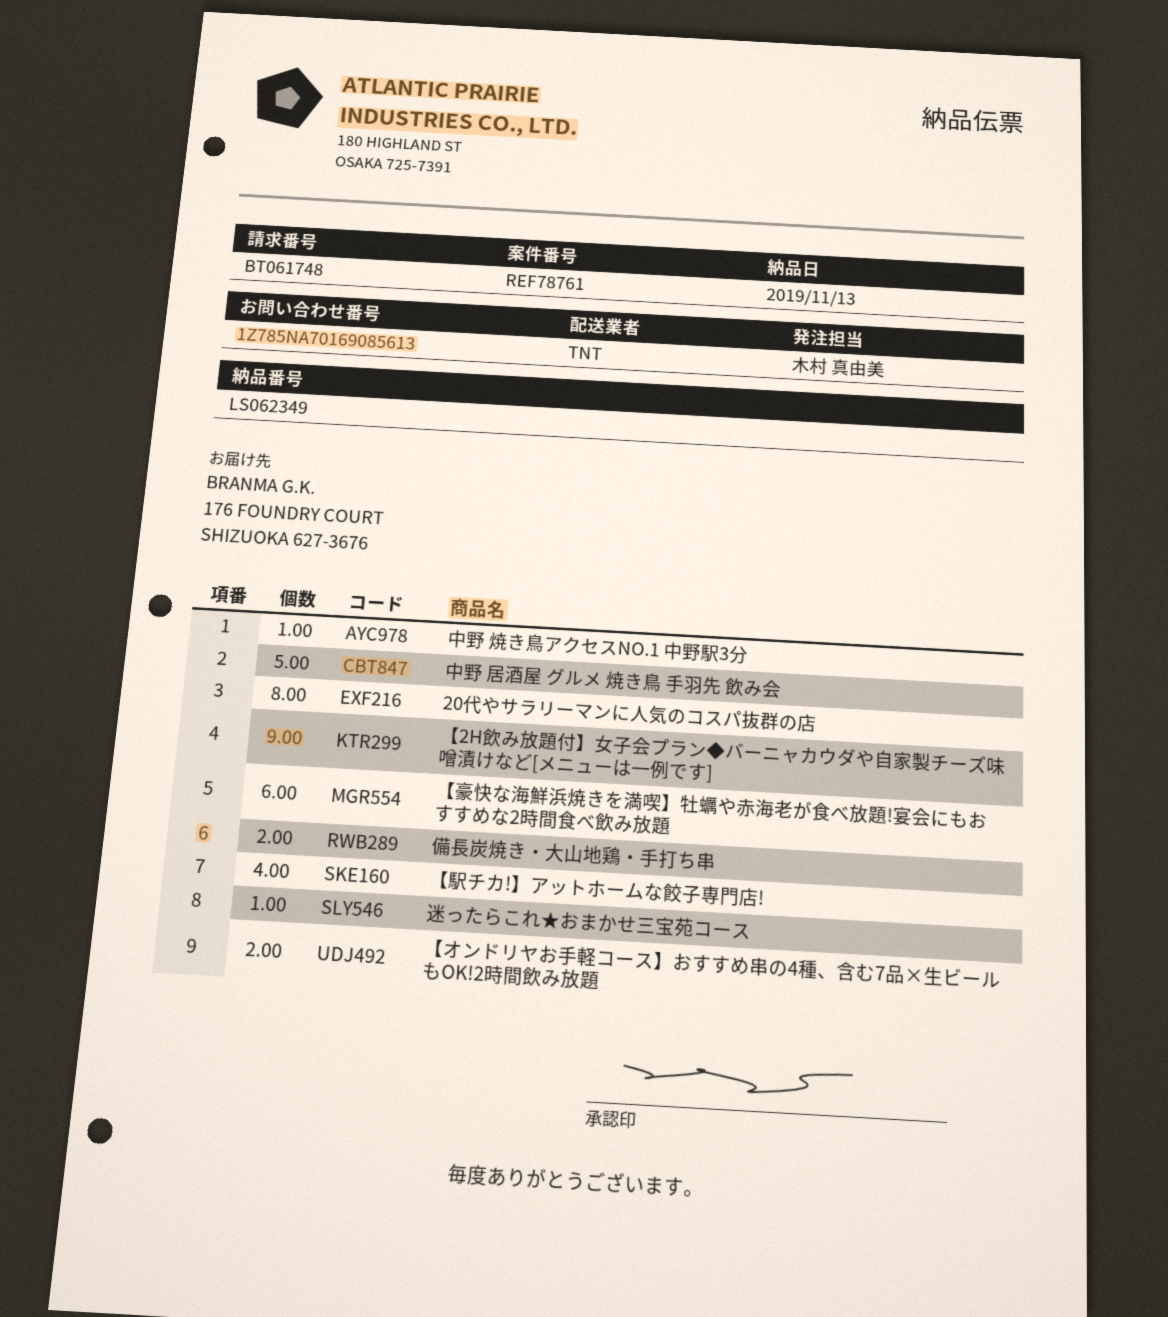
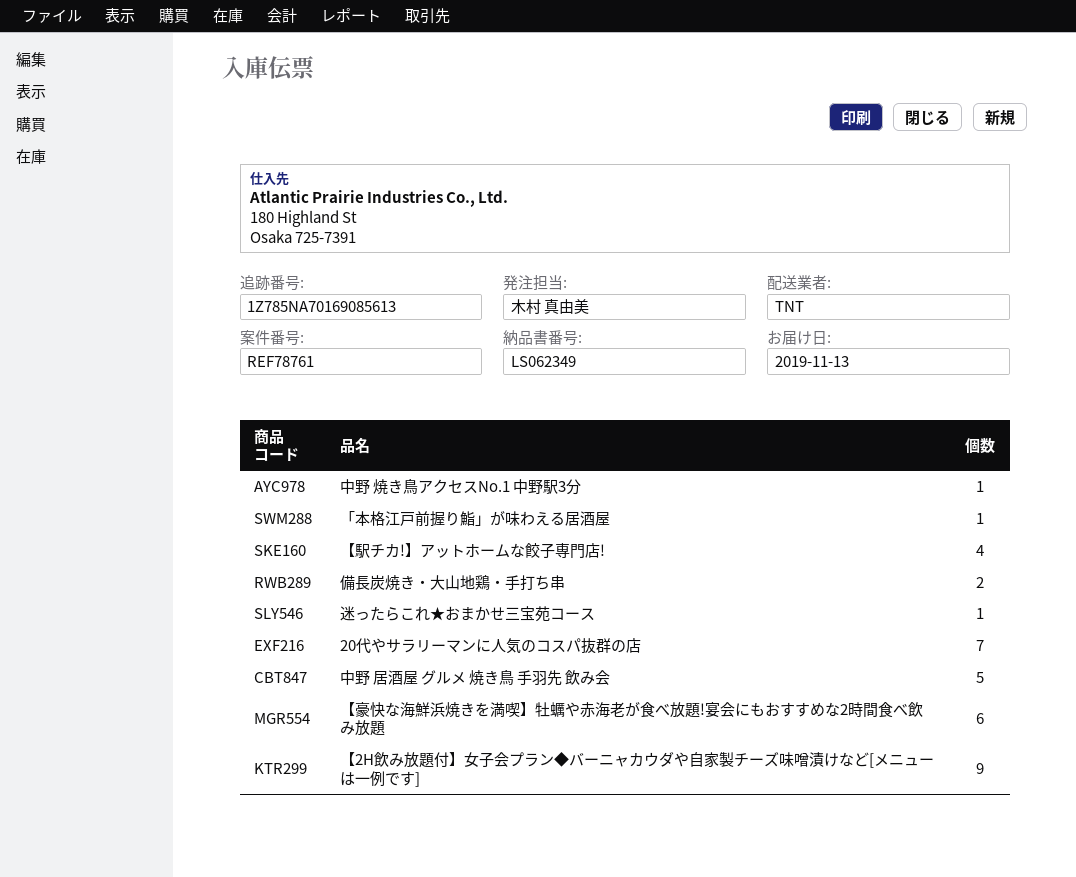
20代やサラリーマンに人気のコスパ抜群の店: 8 -> 7
【オンドリヤお手軽コース】おすすめ串の4種、含む7品×生ビールもOK!2時間飲み放題: 2 -> none
「本格江戸前握り鮨」が味わえる居酒屋: none -> 1

